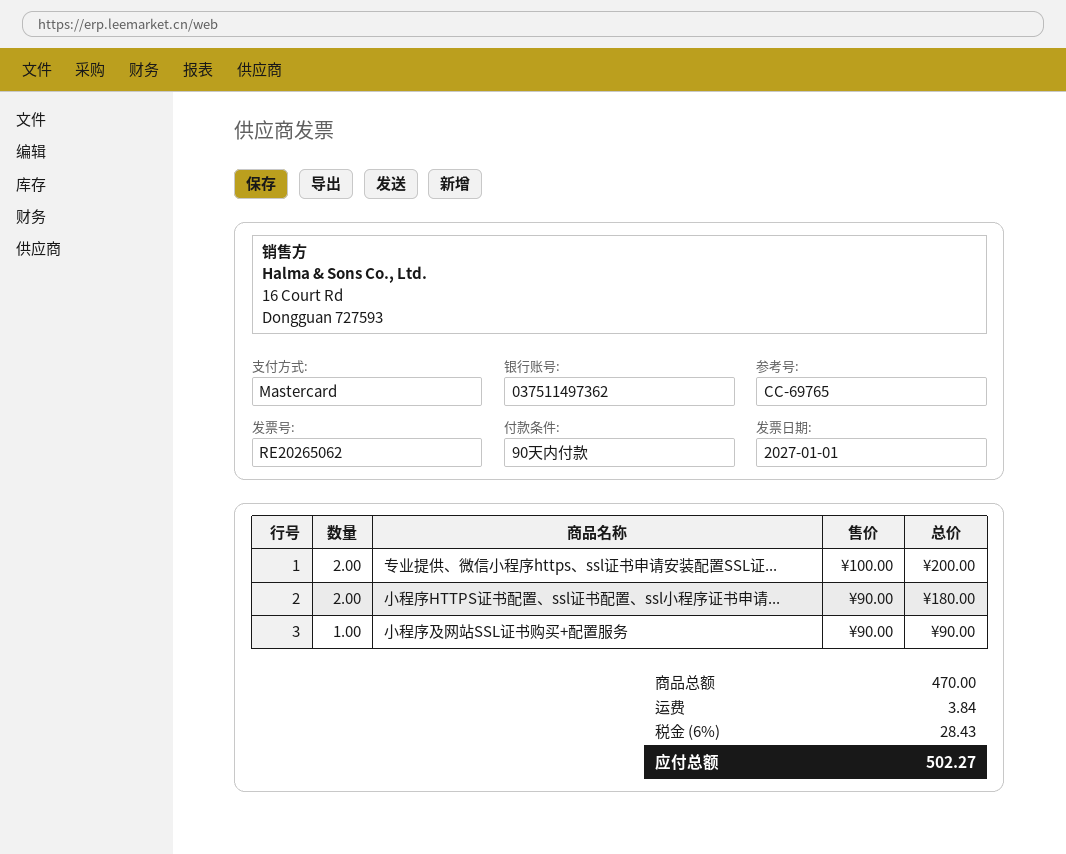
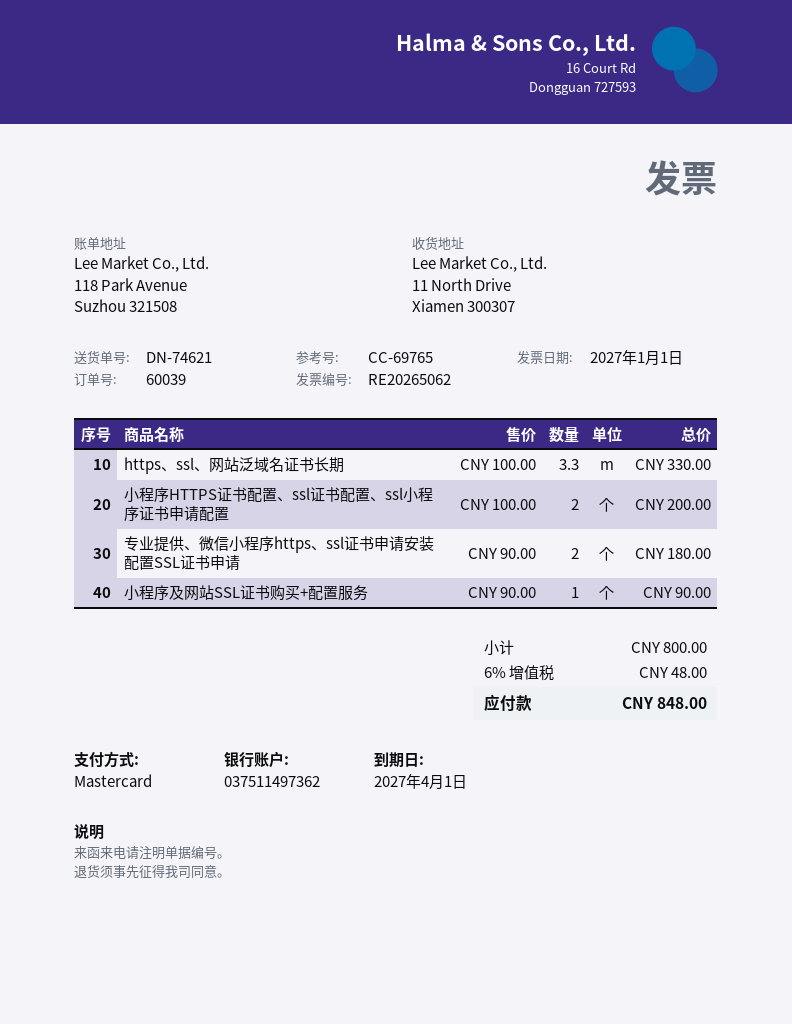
专业提供、微信小程序https、ssl证书申请安装配置SSL证...: 2 x 100.00 = 200.00 -> 2 x 90.00 = 180.00
小程序HTTPS证书配置、ssl证书配置、ssl小程序证书申请...: 2 x 90.00 = 180.00 -> 2 x 100.00 = 200.00
https、ssl、网站泛域名证书长期: none -> 3.3 x 100.00 = 330.00
subtotal: 470.00 -> 800.00
shipping: 3.84 -> none
tax: 6% = 28.43 -> 6% = 48.00
total: 502.27 -> 848.00

